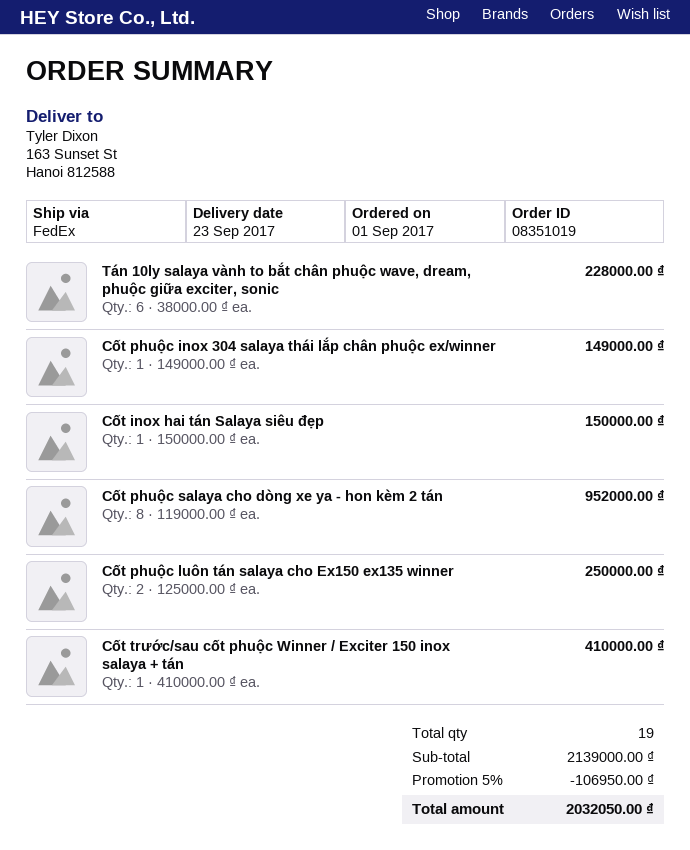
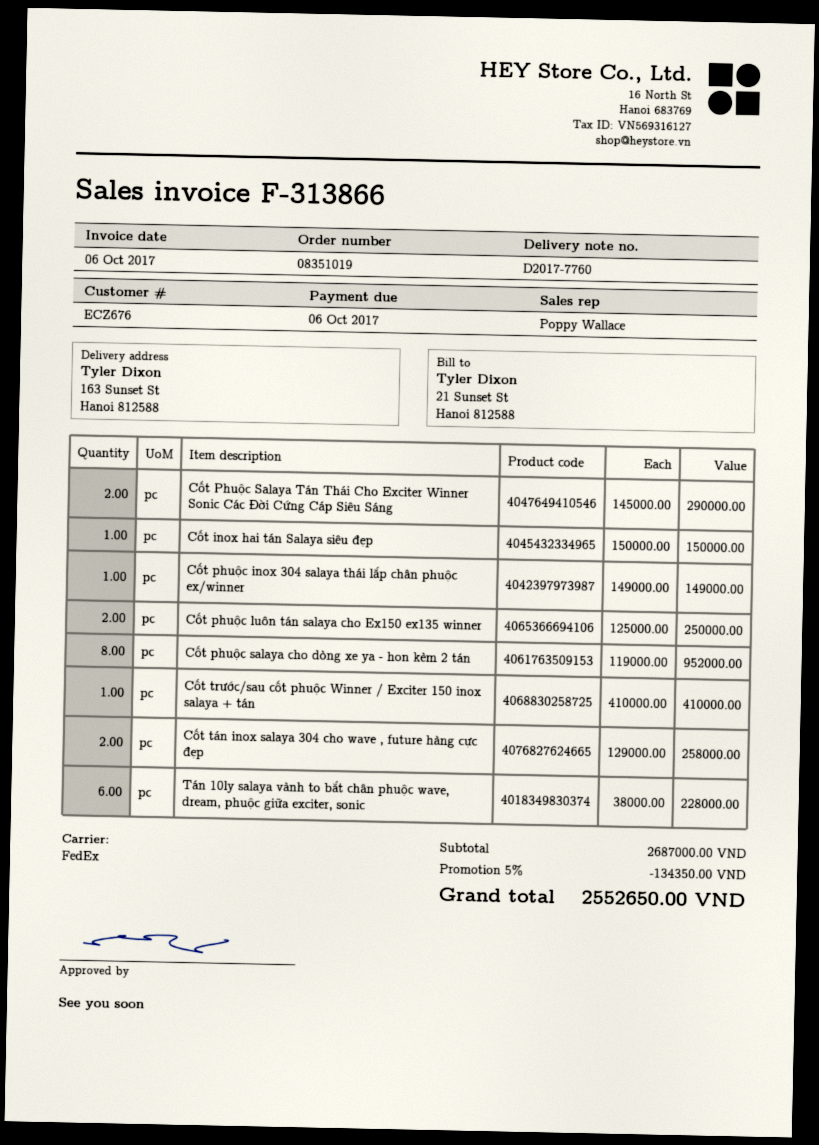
Cốt Phuộc Salaya Tán Thái Cho Exciter Winner Sonic Các Đời Cứng Cáp Siêu Sáng: none -> 2 x 145000.00 = 290000.00
Cốt tán inox salaya 304 cho wave , future hàng cực đẹp: none -> 2 x 129000.00 = 258000.00
subtotal: 2139000.00 -> 2687000.00
discount: 5% = 106950.00 -> 5% = 134350.00
total: 2032050.00 -> 2552650.00

